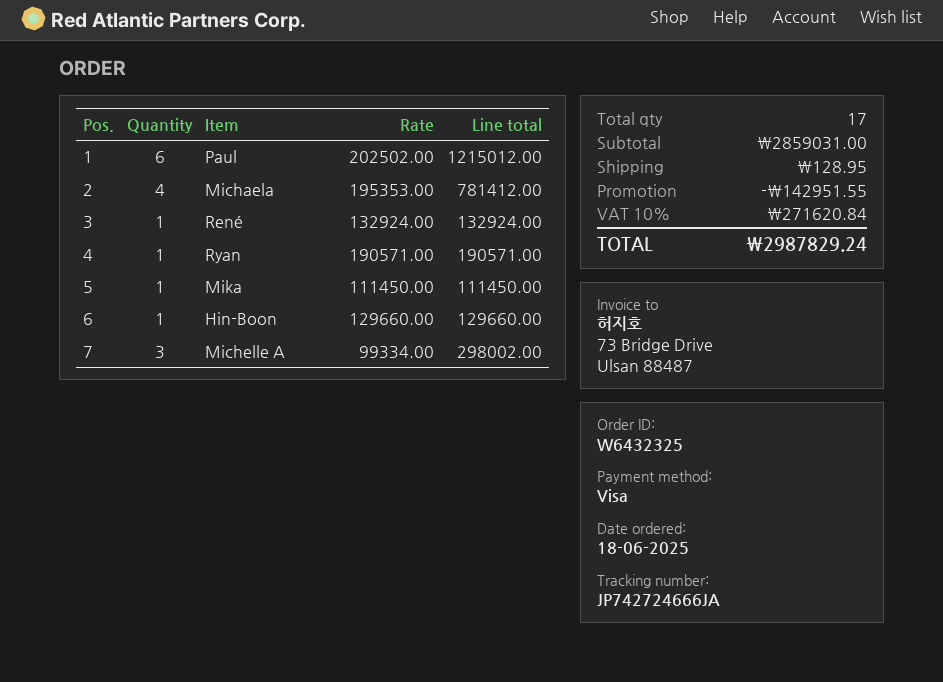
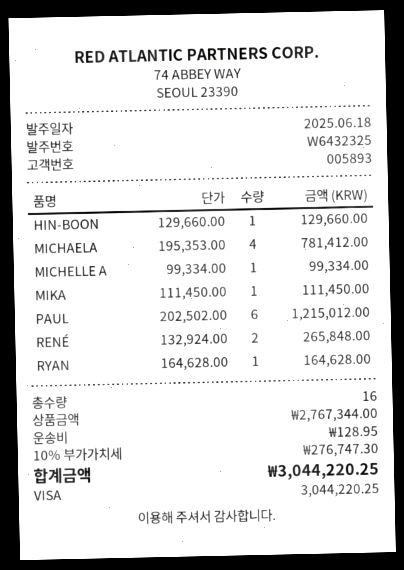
René: 1 x 132924.00 = 132924.00 -> 2 x 132924.00 = 265848.00
Ryan: 1 x 190571.00 = 190571.00 -> 1 x 164628.00 = 164628.00
Michelle A: 3 x 99334.00 = 298002.00 -> 1 x 99334.00 = 99334.00
total quantity: 17 -> 16
subtotal: 2859031.00 -> 2767344.00
discount: 142951.55 -> none
tax: 10% = 271620.84 -> 10% = 276747.30
total: 2987829.24 -> 3044220.25

